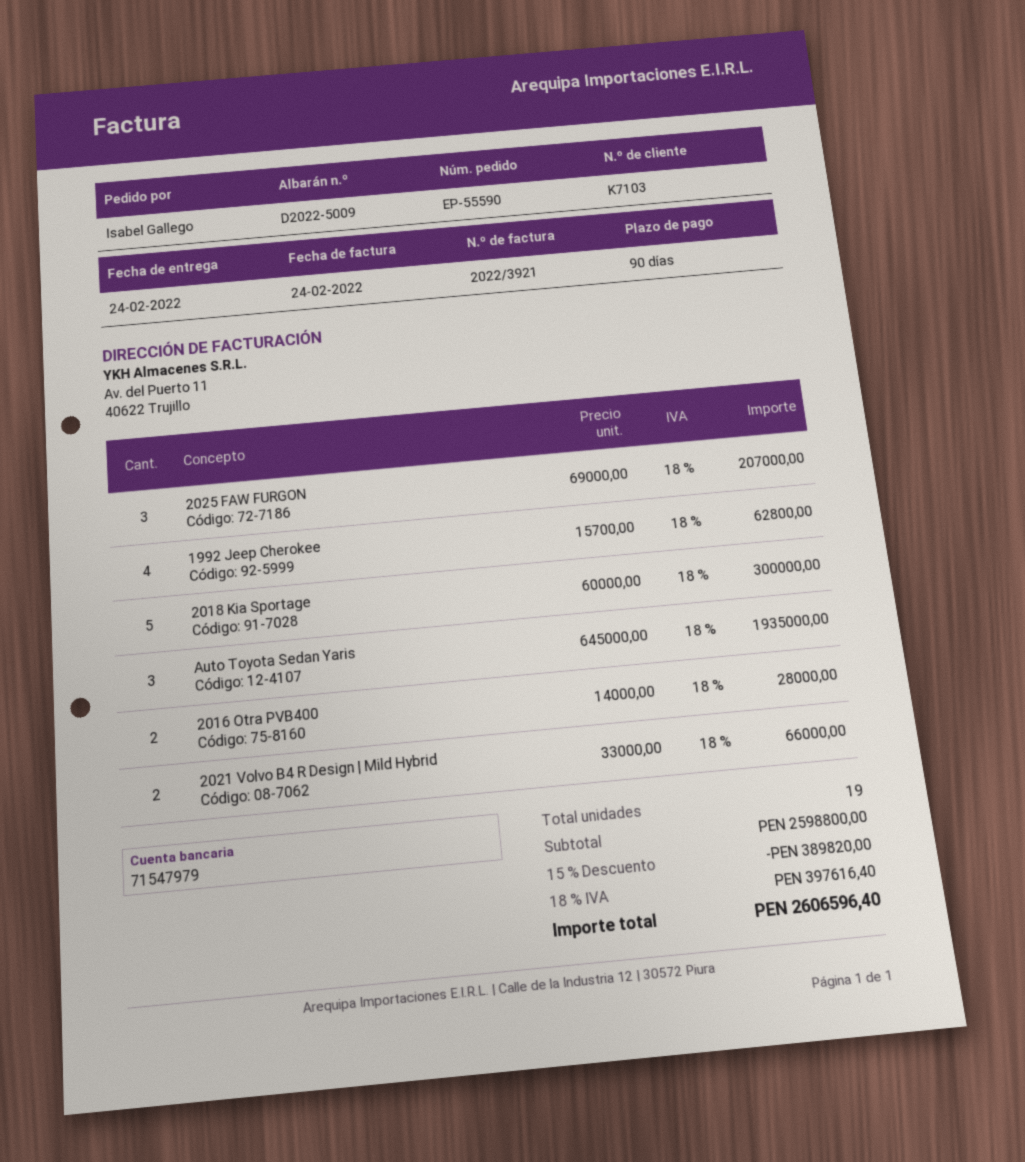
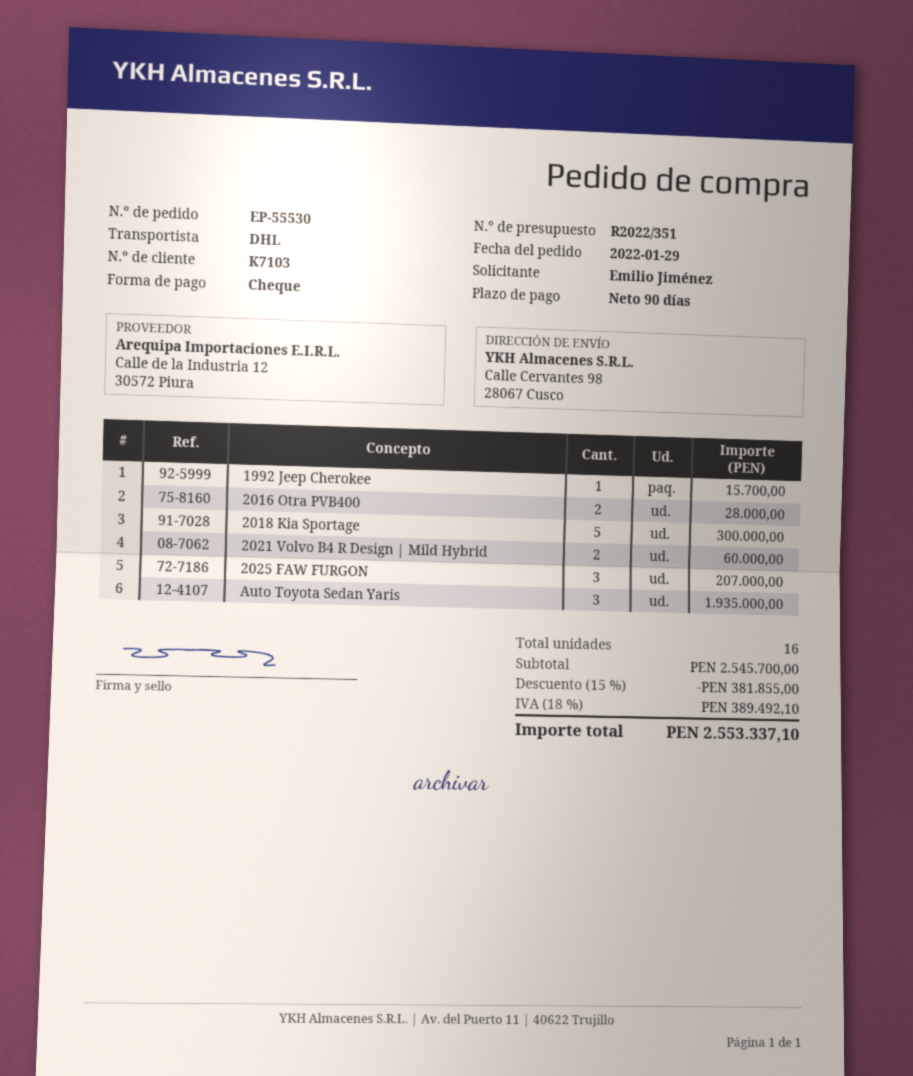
order number: EP-55590 -> EP-55530
ordered by: Isabel Gallego -> Emilio Jiménez
1992 Jeep Cherokee: 4 for 62800.00 -> 1 for 15700.00
2021 Volvo B4 R Design | Mild Hybrid: 2 for 66000.00 -> 2 for 60000.00
total quantity: 19 -> 16
subtotal: 2598800.00 -> 2545700.00
discount: 15% = 389820.00 -> 15% = 381855.00
tax: 18% = 397616.40 -> 18% = 389492.10
total: 2606596.40 -> 2553337.10

